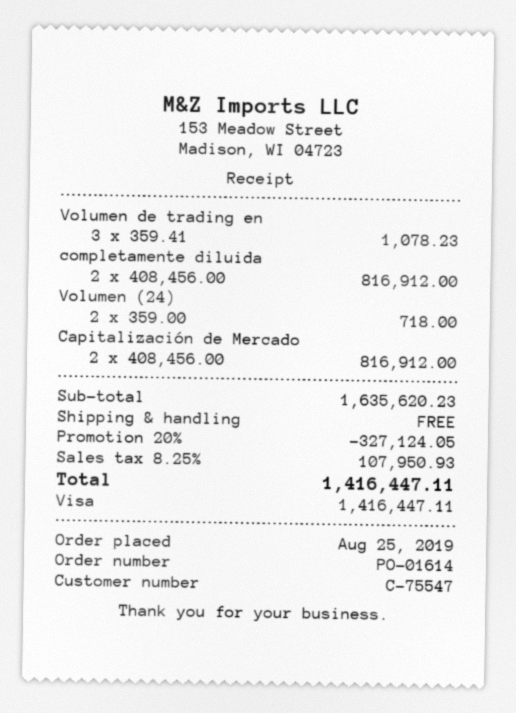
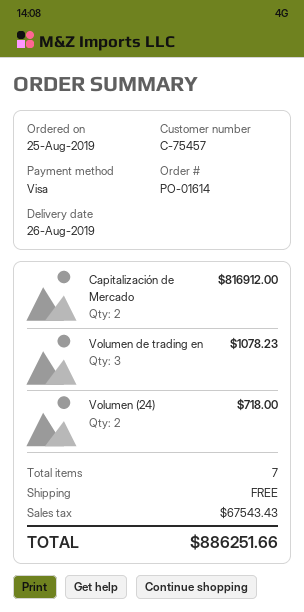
customer number: C-75547 -> C-75457
completamente diluida: 2 for 816912.00 -> none
discount: 20% = 327124.05 -> none
tax: 107950.93 -> 67543.43
total: 1416447.11 -> 886251.66

